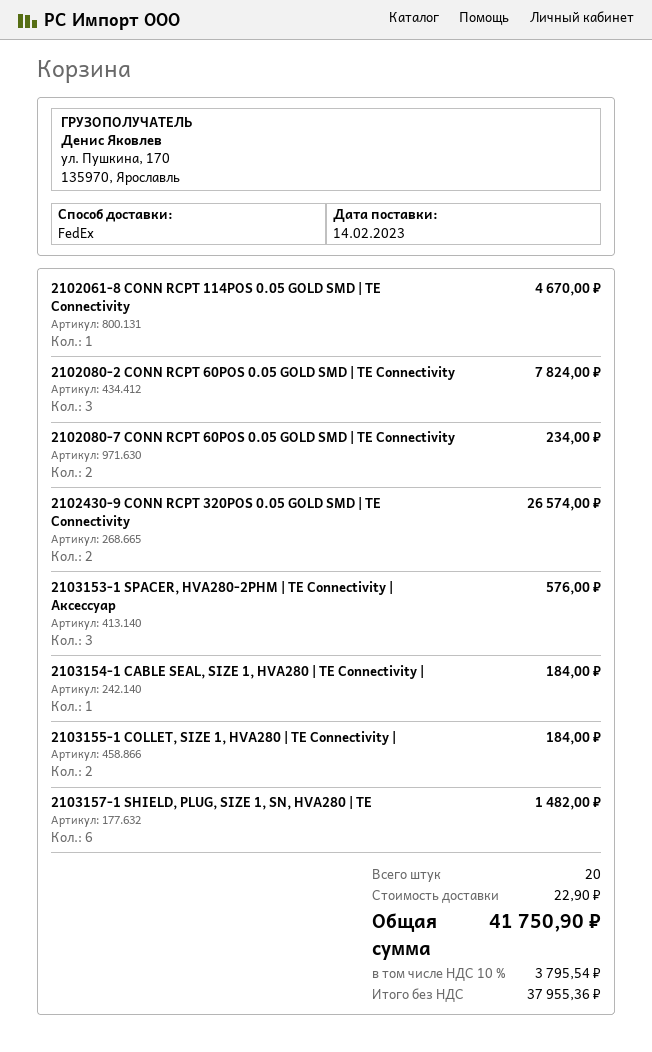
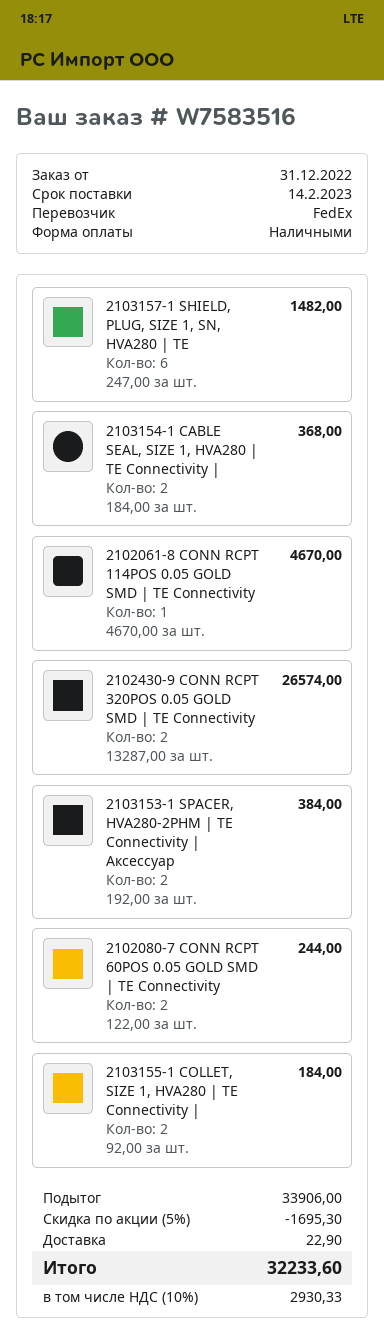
2102080-2 CONN RCPT 60POS 0.05 GOLD SMD | TE Connectivity: 3 for 7824.00 -> none
2102080-7 CONN RCPT 60POS 0.05 GOLD SMD | TE Connectivity: 2 for 234.00 -> 2 for 244.00
2103153-1 SPACER, HVA280-2PHM | TE Connectivity | Аксессуар: 3 for 576.00 -> 2 for 384.00
2103154-1 CABLE SEAL, SIZE 1, HVA280 | TE Connectivity |: 1 for 184.00 -> 2 for 368.00
discount: none -> 5% = 1695.30
tax: 10% = 3795.54 -> 10% = 2930.33
total: 41750.90 -> 32233.60

